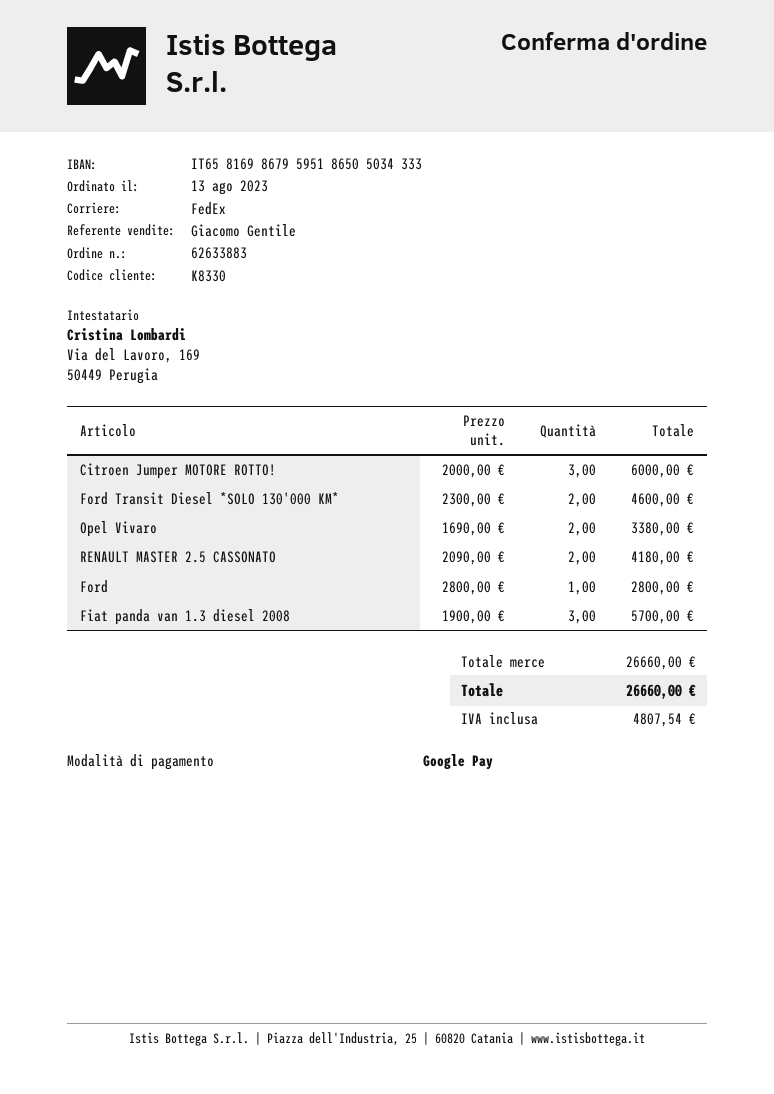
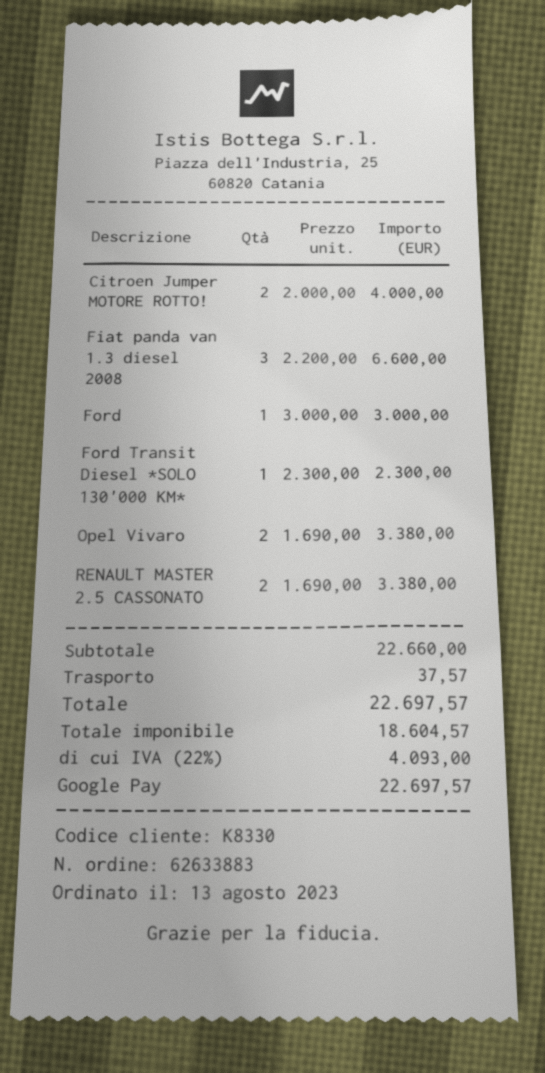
Citroen Jumper MOTORE ROTTO!: 3 x 2000.00 = 6000.00 -> 2 x 2000.00 = 4000.00
Ford Transit Diesel *SOLO 130'000 KM*: 2 x 2300.00 = 4600.00 -> 1 x 2300.00 = 2300.00
RENAULT MASTER 2.5 CASSONATO: 2 x 2090.00 = 4180.00 -> 2 x 1690.00 = 3380.00
Ford: 1 x 2800.00 = 2800.00 -> 1 x 3000.00 = 3000.00
Fiat panda van 1.3 diesel 2008: 3 x 1900.00 = 5700.00 -> 3 x 2200.00 = 6600.00
subtotal: 26660.00 -> 22660.00
shipping: none -> 37.57
tax: 4807.54 -> 4093.00
total: 26660.00 -> 22697.57

